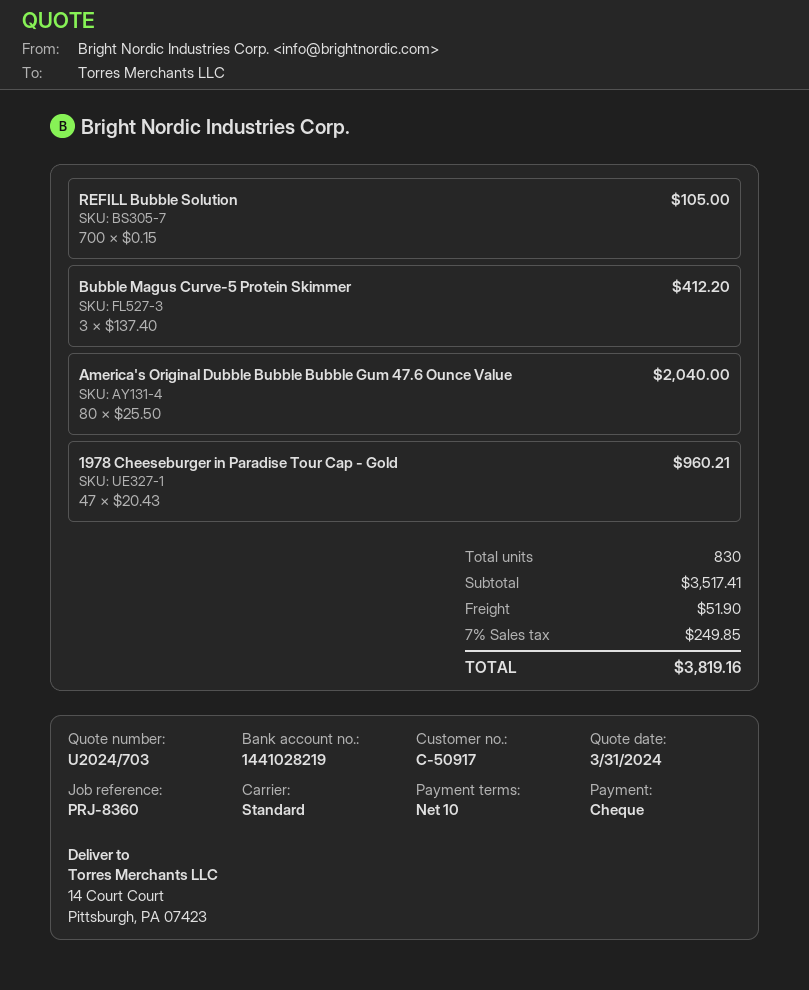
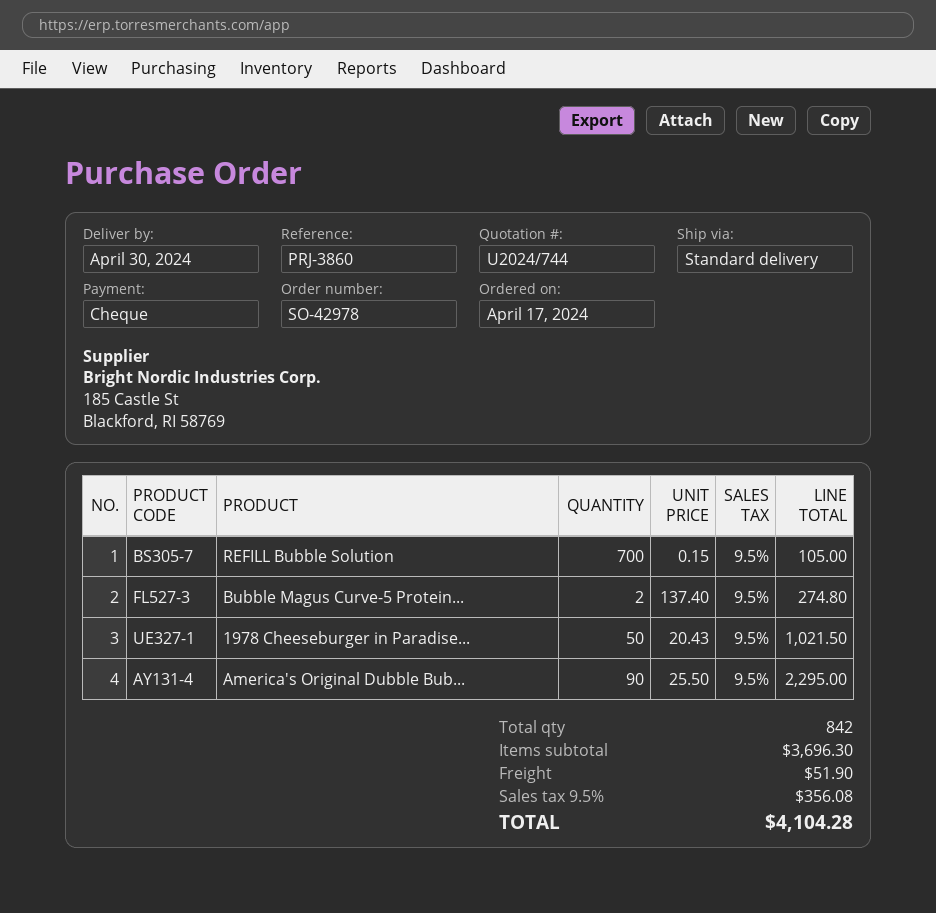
quote number: U2024/703 -> U2024/744
reference: PRJ-8360 -> PRJ-3860
Bubble Magus Curve-5 Protein Skimmer: 3 x 137.40 = 412.20 -> 2 x 137.40 = 274.80
America's Original Dubble Bubble Bubble Gum 47.6 Ounce Value: 80 x 25.50 = 2040.00 -> 90 x 25.50 = 2295.00
1978 Cheeseburger in Paradise Tour Cap - Gold: 47 x 20.43 = 960.21 -> 50 x 20.43 = 1021.50
total quantity: 830 -> 842
subtotal: 3517.41 -> 3696.30
tax: 7% = 249.85 -> 9.5% = 356.08
total: 3819.16 -> 4104.28

